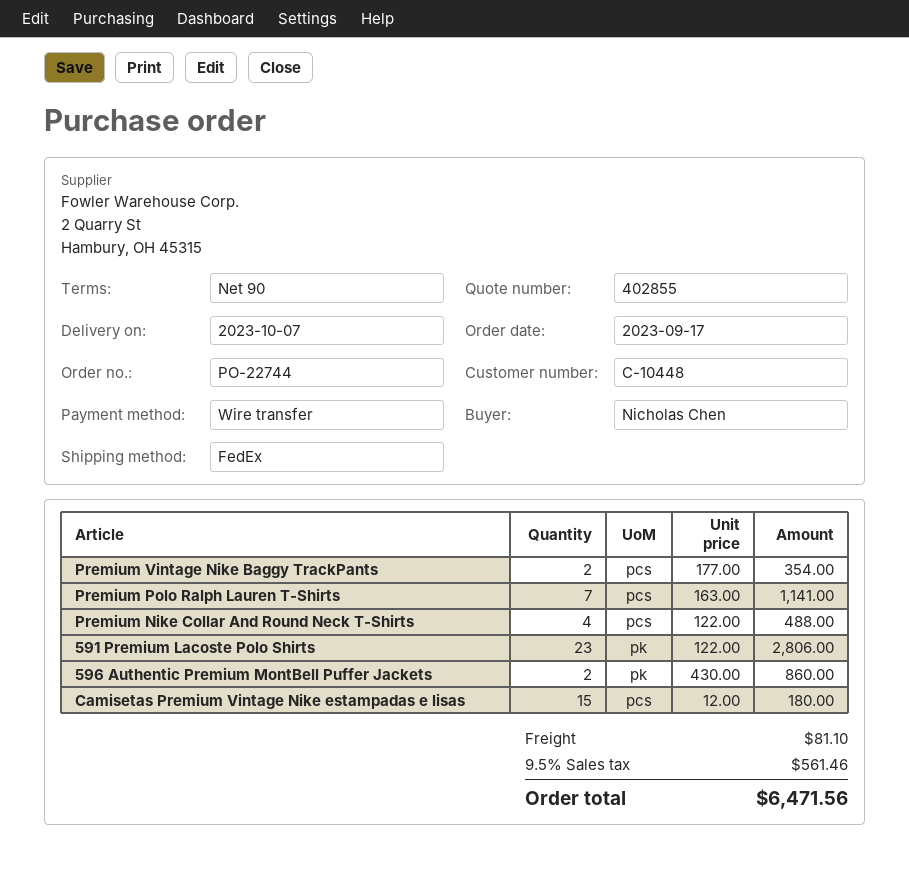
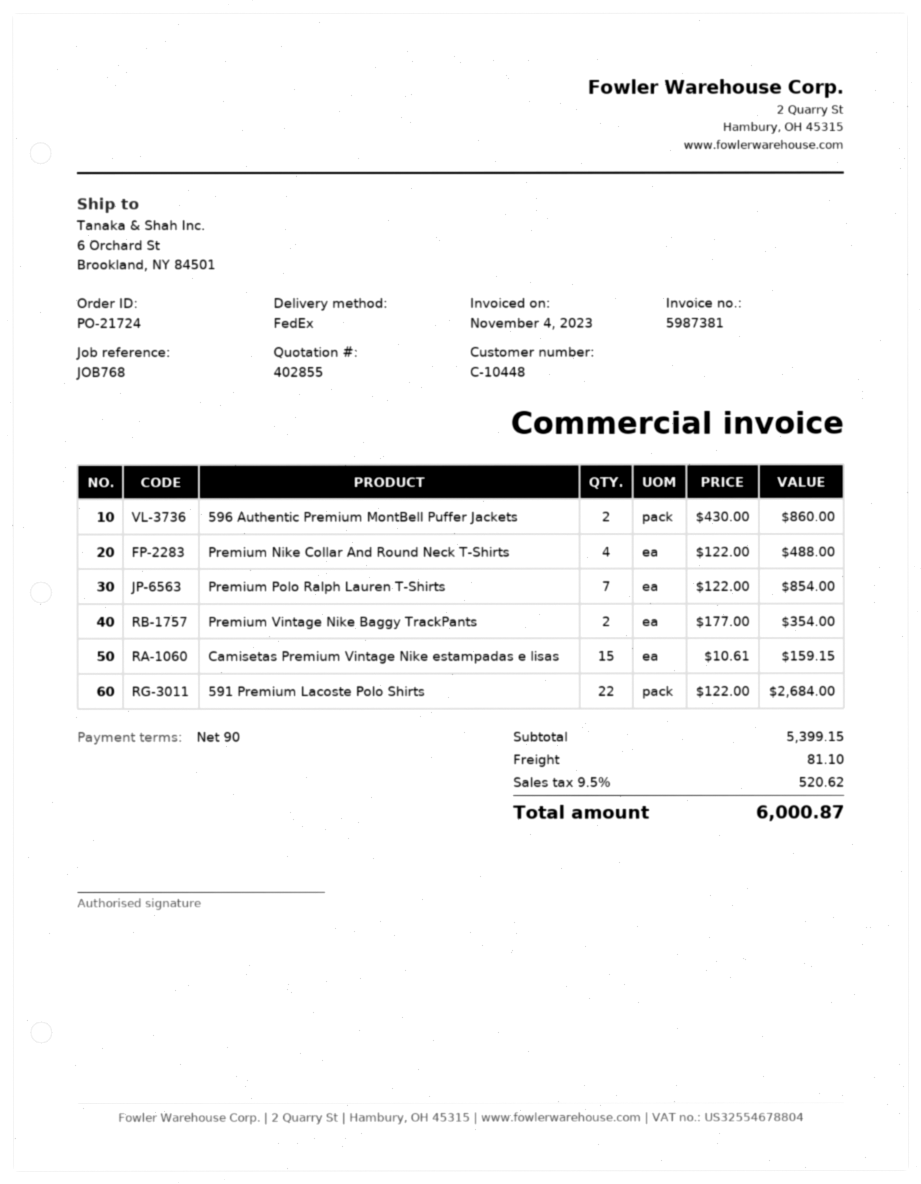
order number: PO-22744 -> PO-21724
Premium Polo Ralph Lauren T-Shirts: 7 x 163.00 = 1141.00 -> 7 x 122.00 = 854.00
591 Premium Lacoste Polo Shirts: 23 x 122.00 = 2806.00 -> 22 x 122.00 = 2684.00
Camisetas Premium Vintage Nike estampadas e lisas: 15 x 12.00 = 180.00 -> 15 x 10.61 = 159.15
tax: 9.5% = 561.46 -> 9.5% = 520.62
total: 6471.56 -> 6000.87

